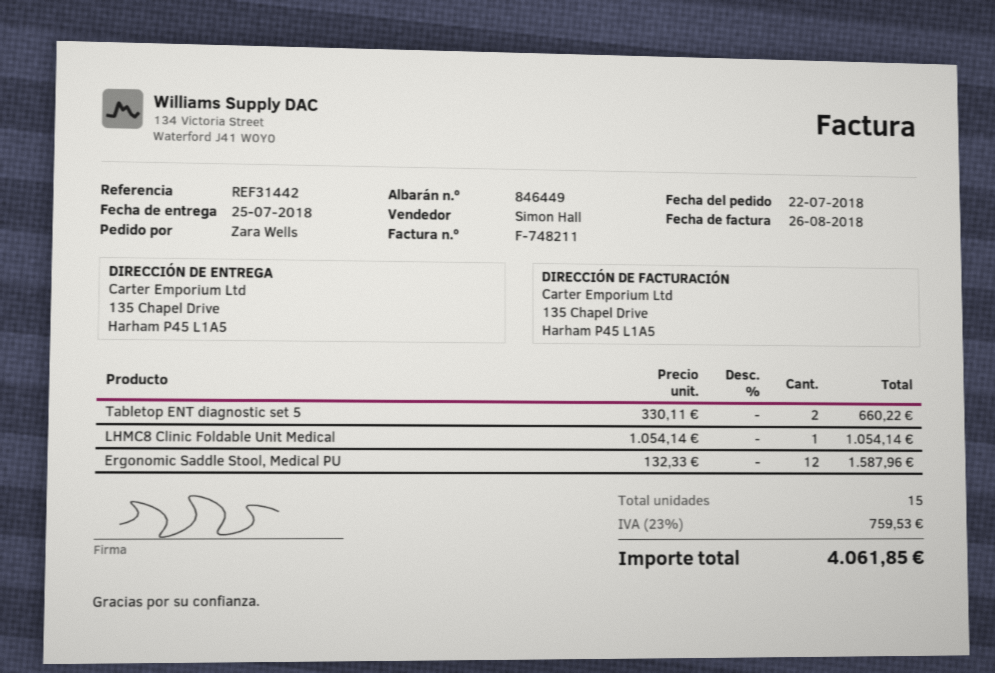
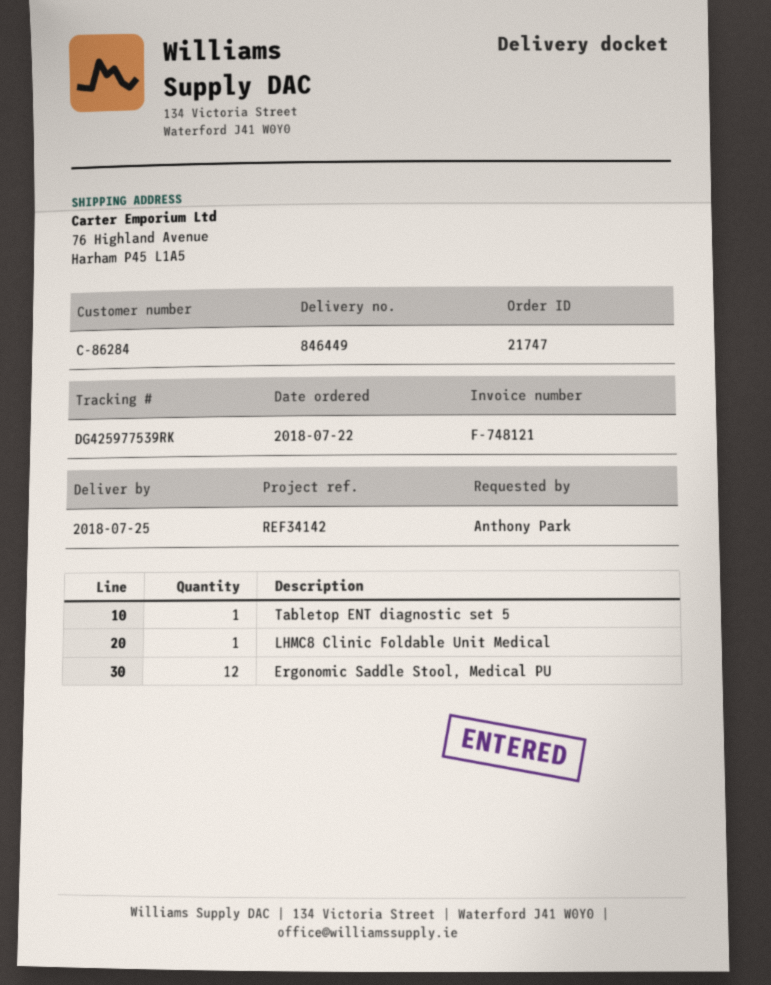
invoice number: F-748211 -> F-748121
reference: REF31442 -> REF34142
ordered by: Zara Wells -> Anthony Park
ship to: 135 Chapel Drive, Harham P45 L1A5 -> 76 Highland Avenue, Harham P45 L1A5
Tabletop ENT diagnostic set 5: 2 -> 1

